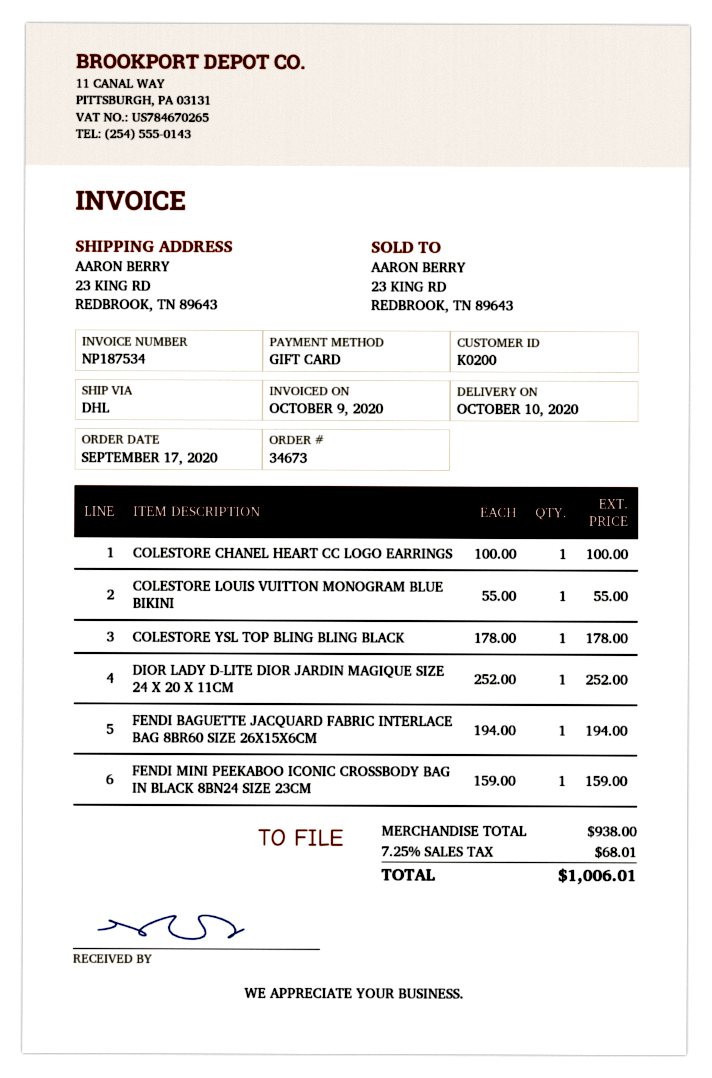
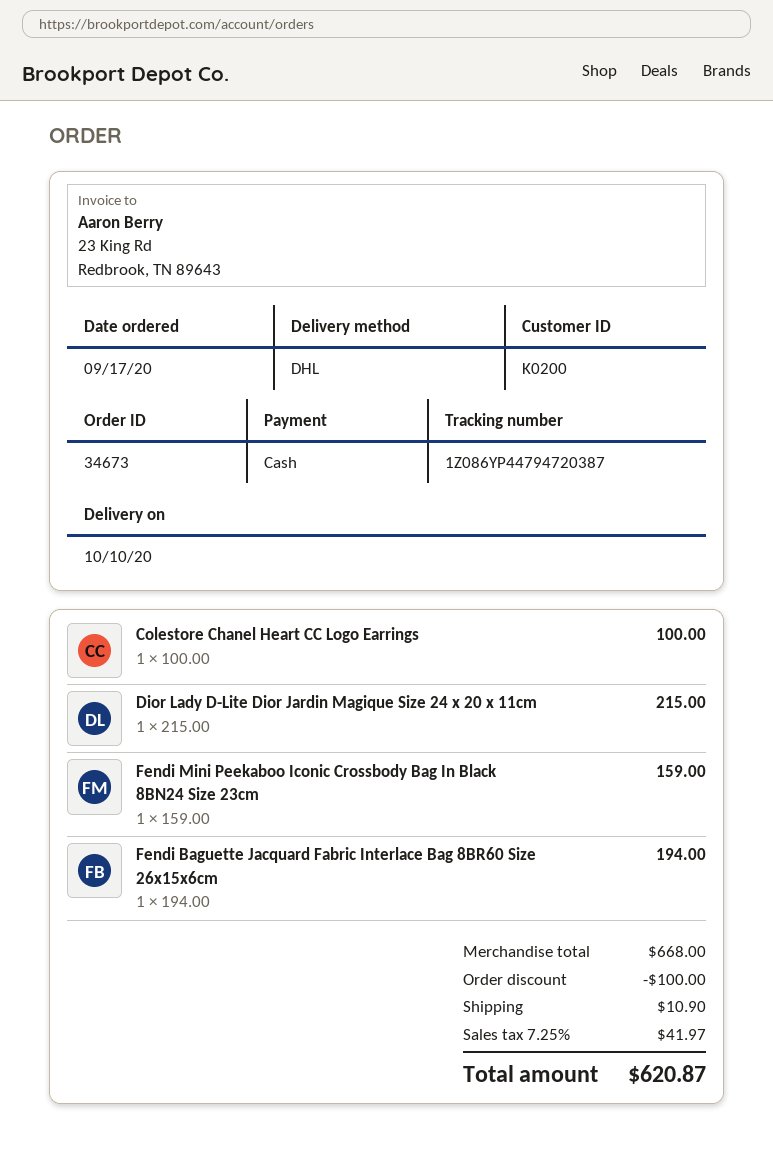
payment method: gift card -> cash
COLESTORE LOUIS VUITTON MONOGRAM BLUE BIKINI: 1 x 55.00 = 55.00 -> none
COLESTORE YSL TOP BLING BLING BLACK: 1 x 178.00 = 178.00 -> none
DIOR LADY D-LITE DIOR JARDIN MAGIQUE SIZE 24 X 20 X 11CM: 1 x 252.00 = 252.00 -> 1 x 215.00 = 215.00
subtotal: 938.00 -> 668.00
discount: none -> 100.00
shipping: none -> 10.90
tax: 7.25% = 68.01 -> 7.25% = 41.97
total: 1006.01 -> 620.87

